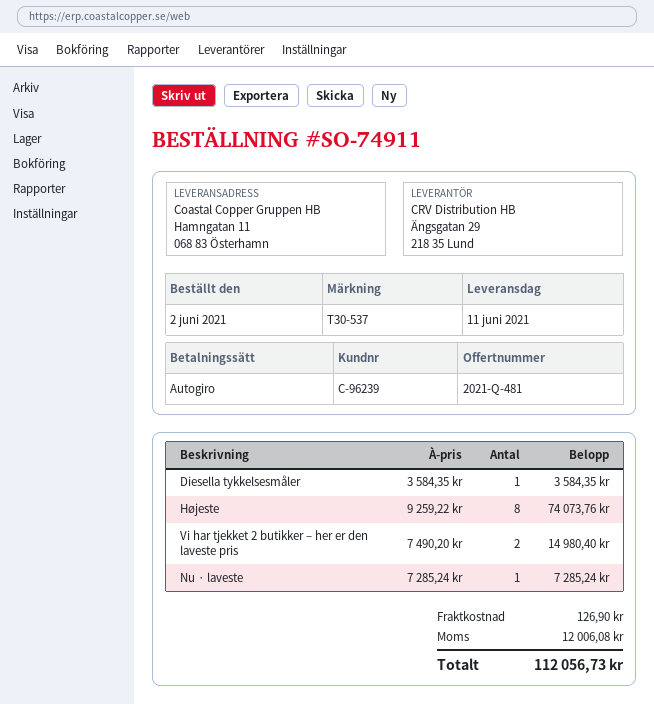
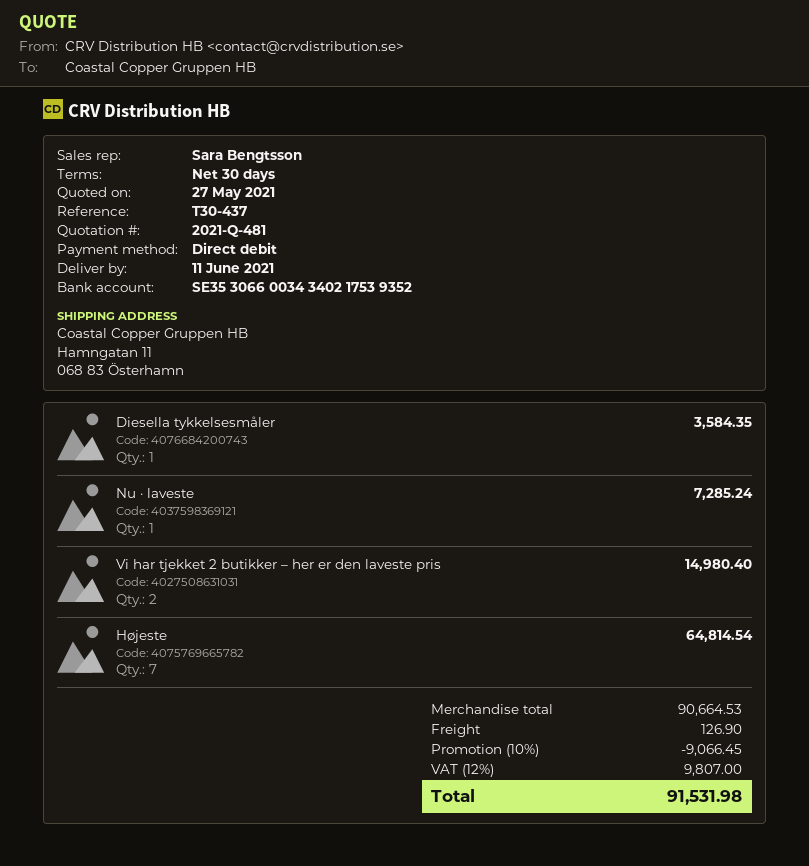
reference: T30-537 -> T30-437
Højeste: 8 for 74073.76 -> 7 for 64814.54
discount: none -> 10% = 9066.45
tax: 12006.08 -> 9807.00
total: 112056.73 -> 91531.98

